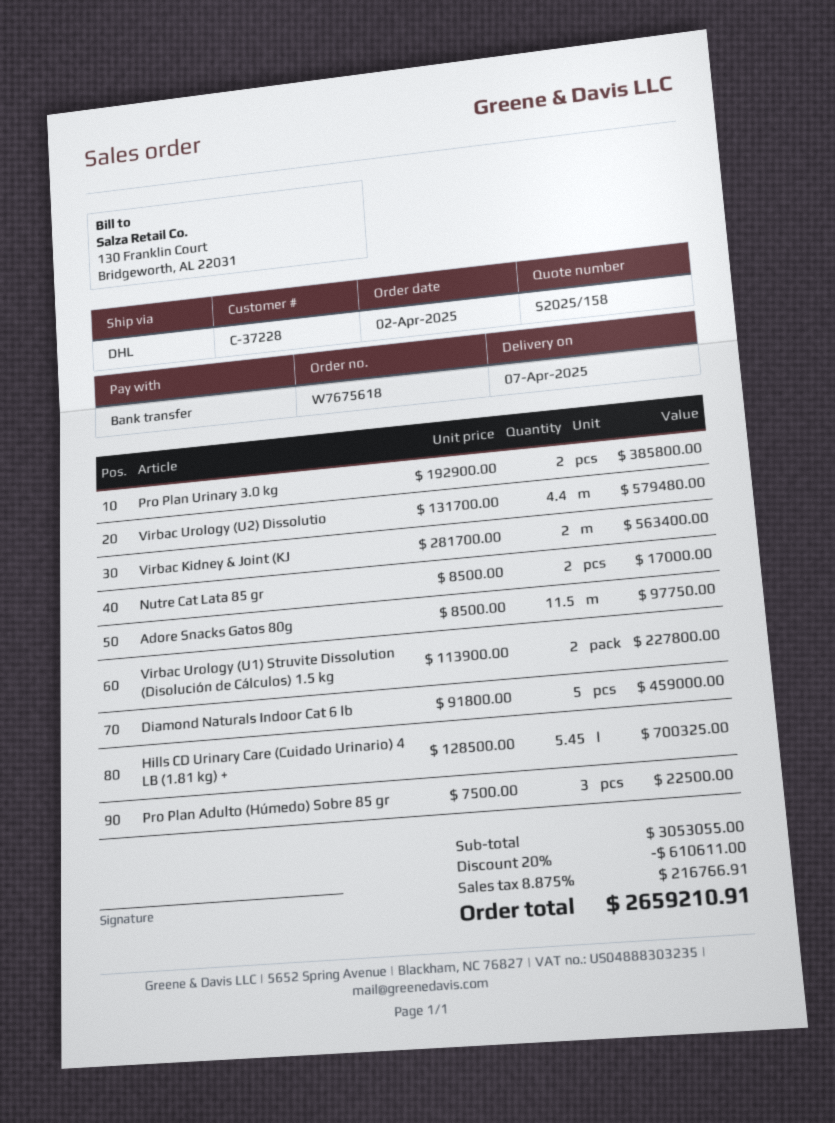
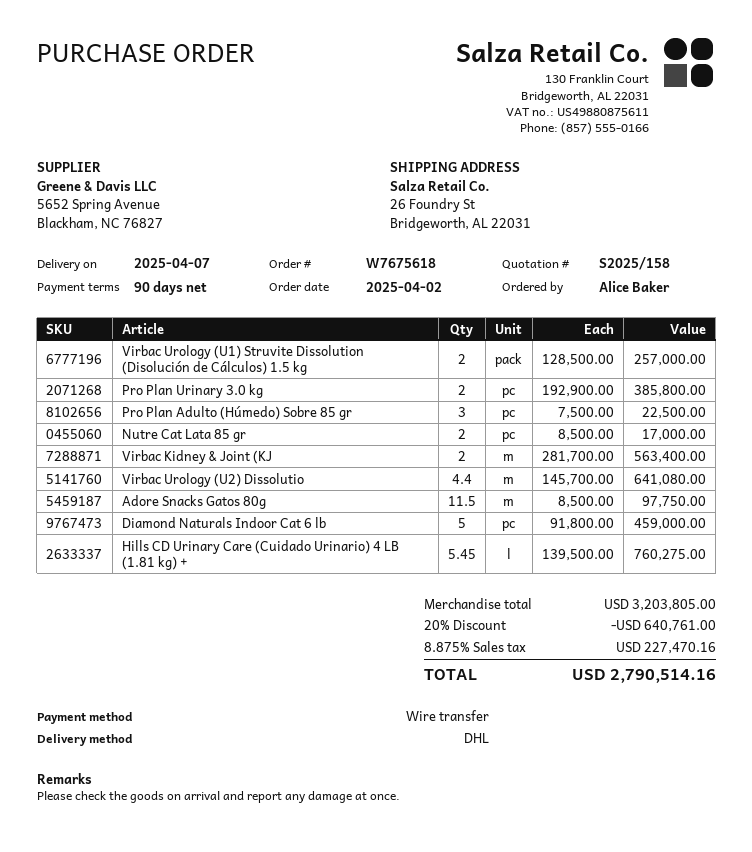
Virbac Urology (U2) Dissolutio: 4.4 x 131700.00 = 579480.00 -> 4.4 x 145700.00 = 641080.00
Virbac Urology (U1) Struvite Dissolution (Disolución de Cálculos) 1.5 kg: 2 x 113900.00 = 227800.00 -> 2 x 128500.00 = 257000.00
Hills CD Urinary Care (Cuidado Urinario) 4 LB (1.81 kg) +: 5.45 x 128500.00 = 700325.00 -> 5.45 x 139500.00 = 760275.00
subtotal: 3053055.00 -> 3203805.00
discount: 20% = 610611.00 -> 20% = 640761.00
tax: 8.875% = 216766.91 -> 8.875% = 227470.16
total: 2659210.91 -> 2790514.16

